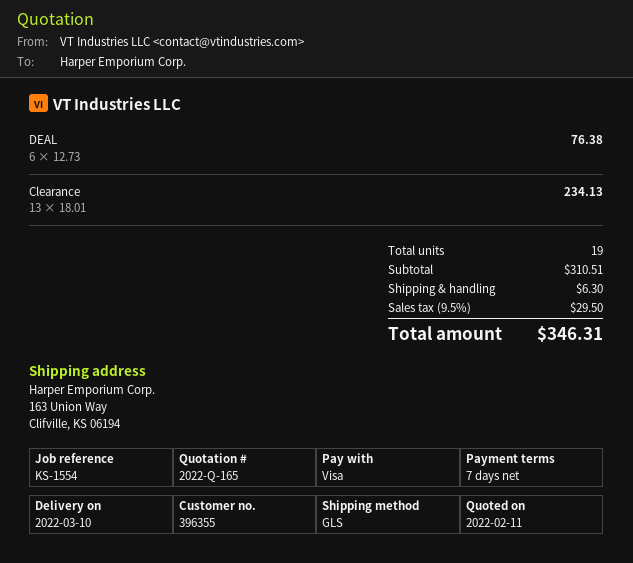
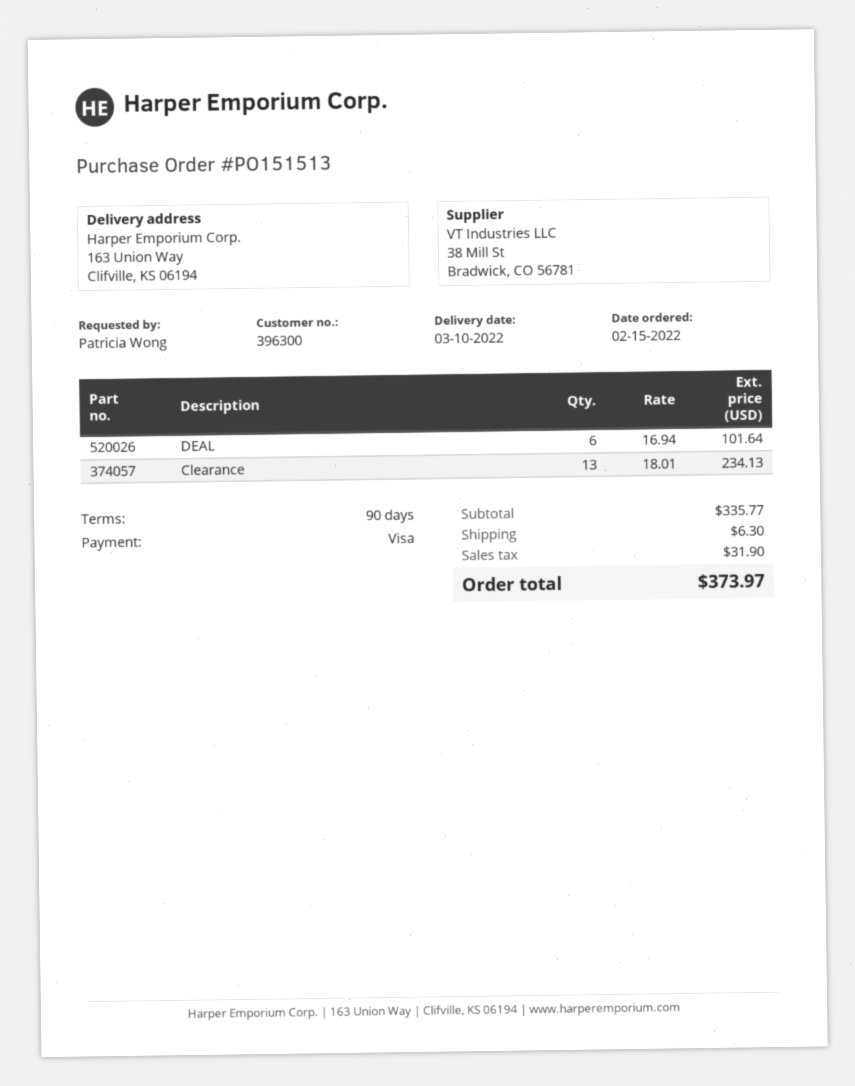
payment terms: 7 days -> 90 days
customer number: 396355 -> 396300
DEAL: 6 x 12.73 = 76.38 -> 6 x 16.94 = 101.64
subtotal: 310.51 -> 335.77
tax: 29.50 -> 31.90
total: 346.31 -> 373.97

